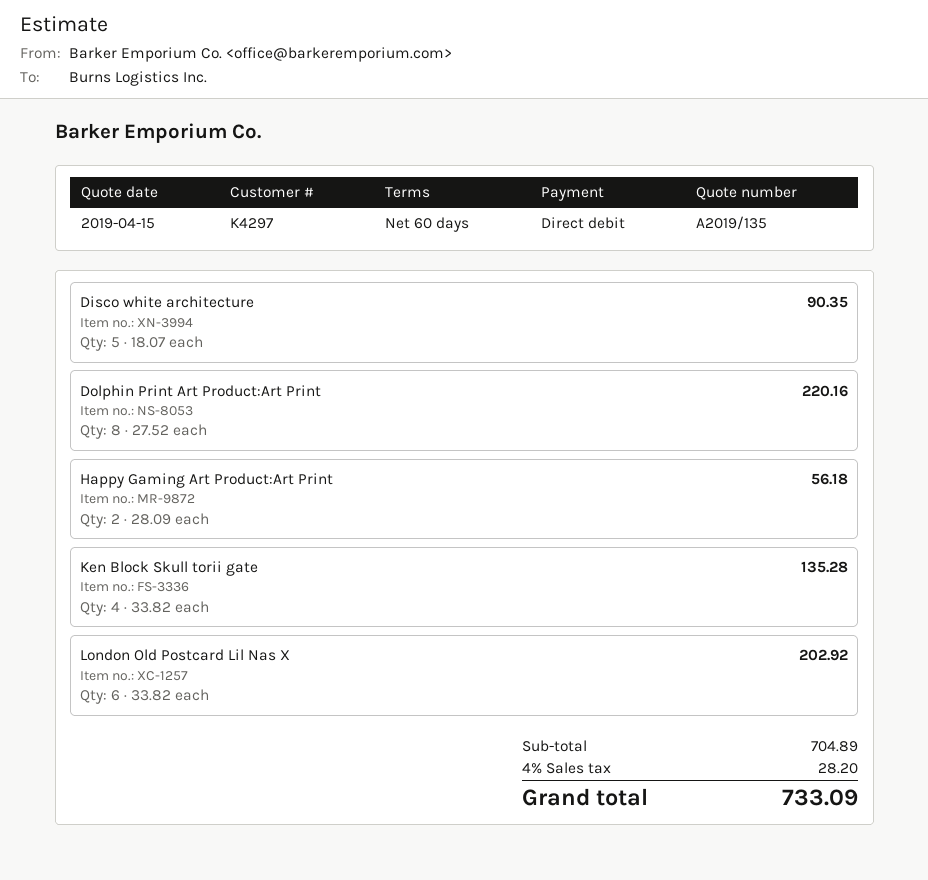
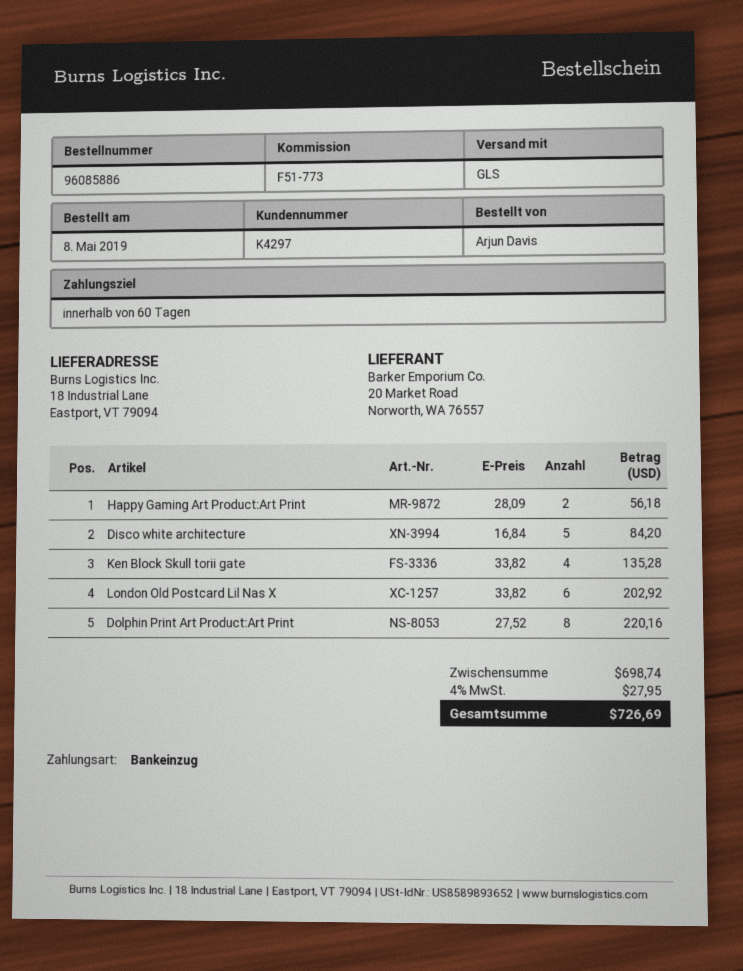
Disco white architecture: 5 x 18.07 = 90.35 -> 5 x 16.84 = 84.20
subtotal: 704.89 -> 698.74
tax: 4% = 28.20 -> 4% = 27.95
total: 733.09 -> 726.69

